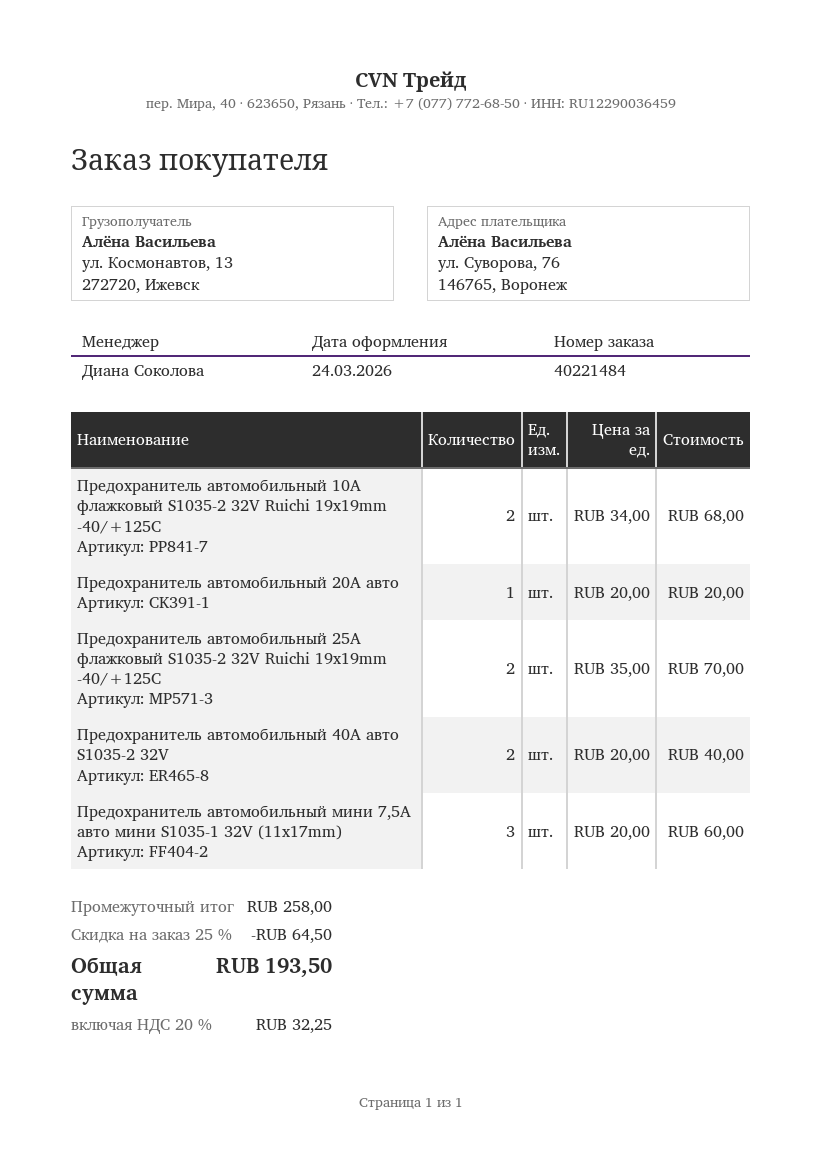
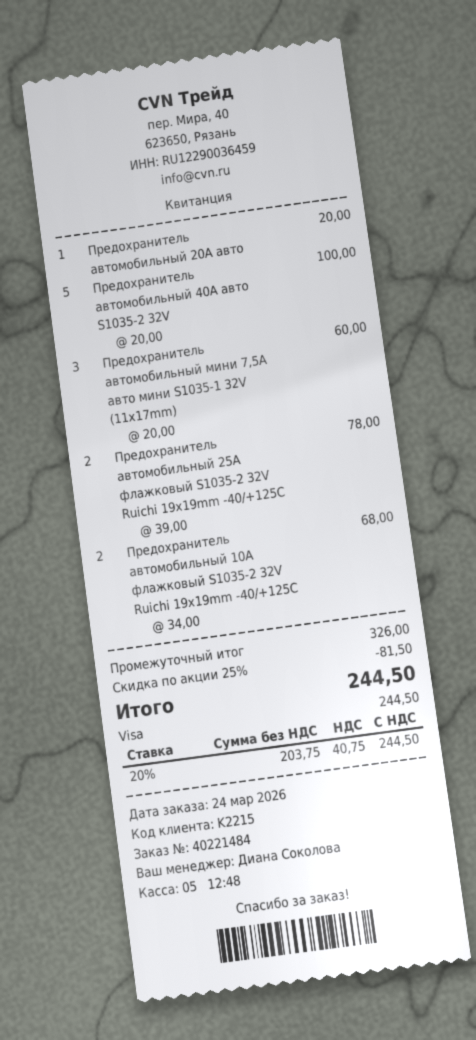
Предохранитель автомобильный 25А флажковый S1035-2 32V Ruichi 19x19mm -40/+125С: 2 x 35.00 = 70.00 -> 2 x 39.00 = 78.00
Предохранитель автомобильный 40А авто S1035-2 32V: 2 x 20.00 = 40.00 -> 5 x 20.00 = 100.00
subtotal: 258.00 -> 326.00
discount: 25% = 64.50 -> 25% = 81.50
tax: 20% = 32.25 -> 20% = 40.75
total: 193.50 -> 244.50

